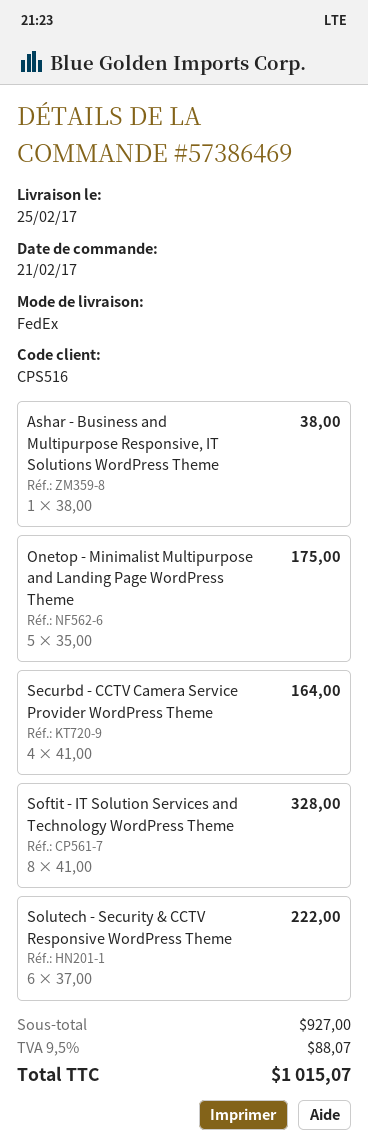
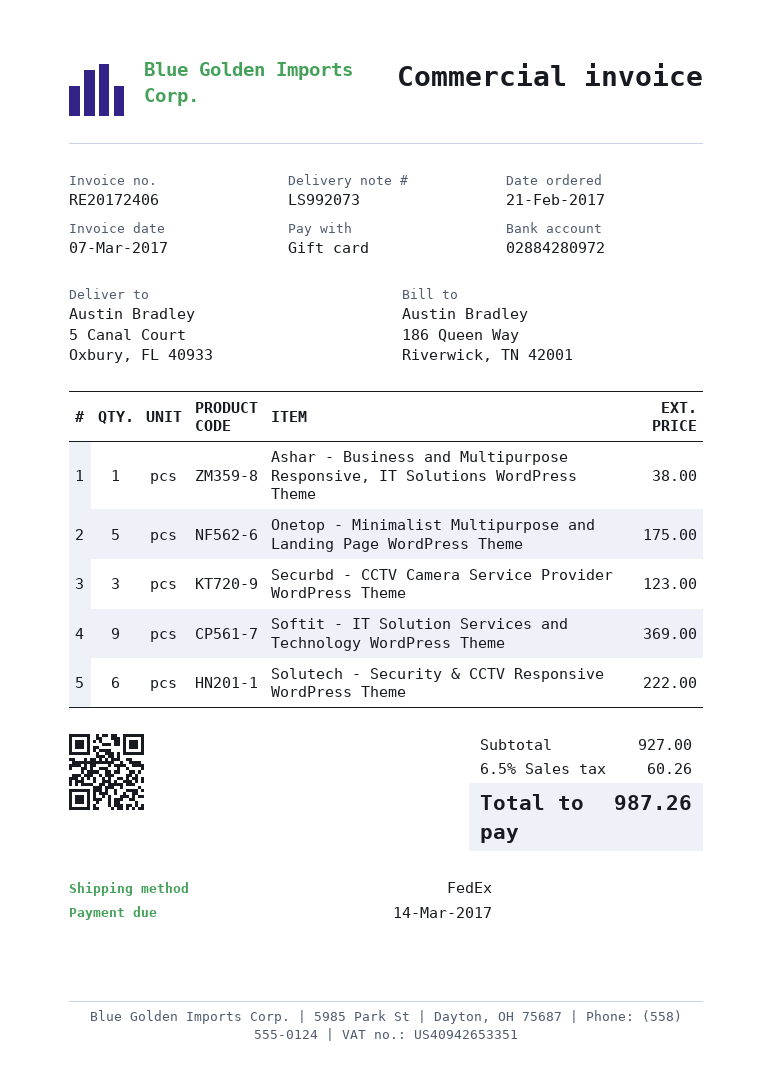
Securbd - CCTV Camera Service Provider WordPress Theme: 4 for 164.00 -> 3 for 123.00
Softit - IT Solution Services and Technology WordPress Theme: 8 for 328.00 -> 9 for 369.00
tax: 9.5% = 88.07 -> 6.5% = 60.26
total: 1015.07 -> 987.26

